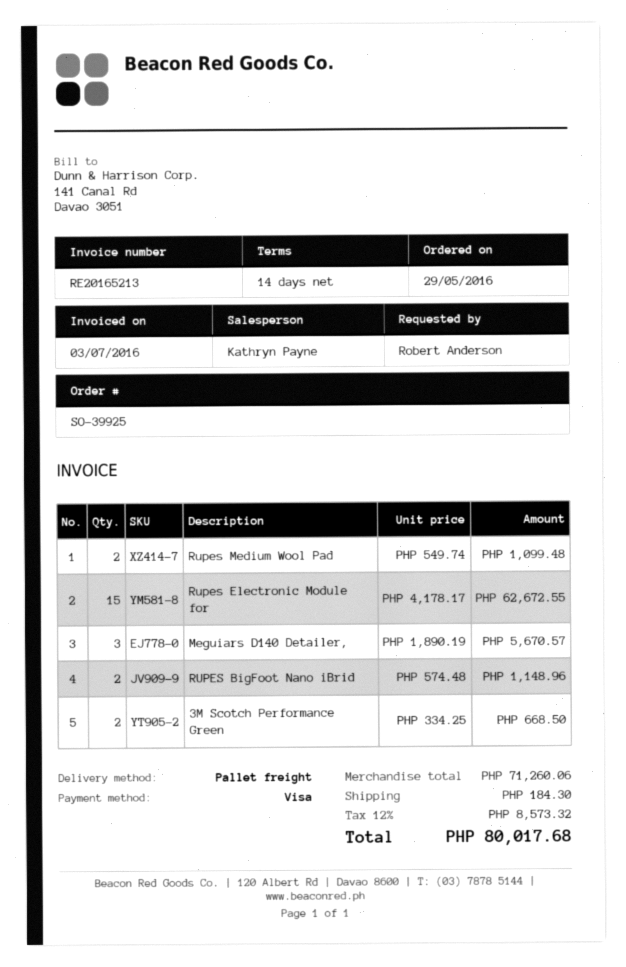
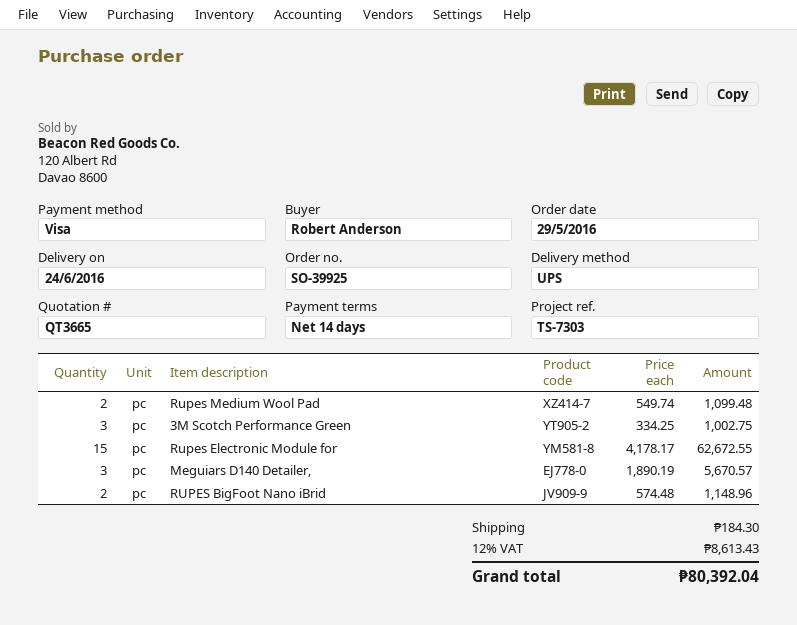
shipping method: pallet freight -> UPS
3M Scotch Performance Green: 2 x 334.25 = 668.50 -> 3 x 334.25 = 1002.75
tax: 12% = 8573.32 -> 12% = 8613.43
total: 80017.68 -> 80392.04

